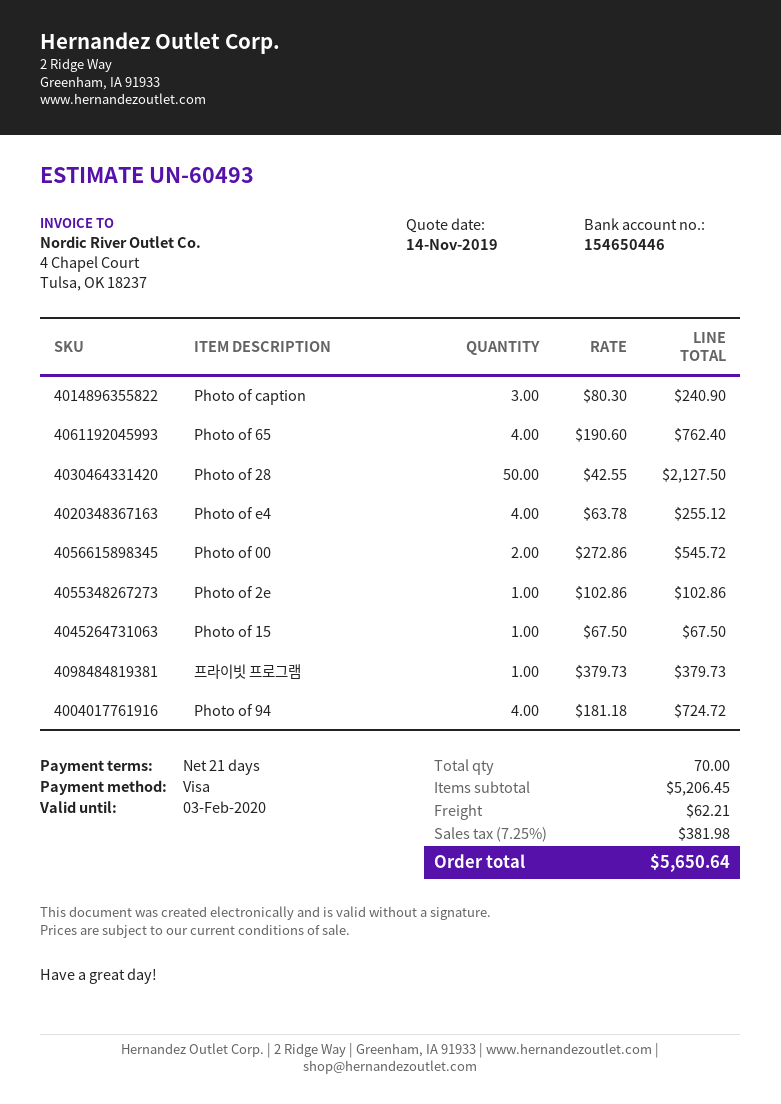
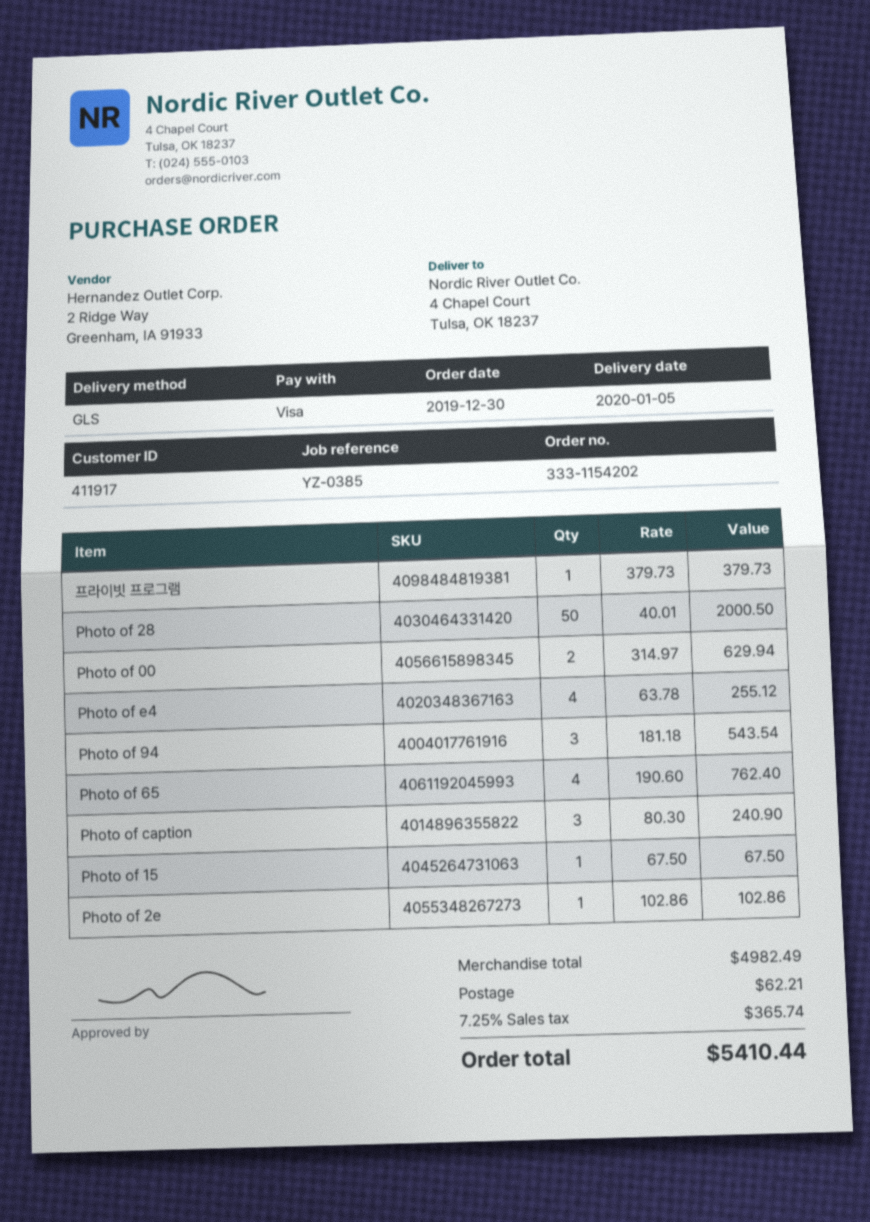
Photo of 28: 50 x 42.55 = 2127.50 -> 50 x 40.01 = 2000.50
Photo of 00: 2 x 272.86 = 545.72 -> 2 x 314.97 = 629.94
Photo of 94: 4 x 181.18 = 724.72 -> 3 x 181.18 = 543.54
subtotal: 5206.45 -> 4982.49
tax: 7.25% = 381.98 -> 7.25% = 365.74
total: 5650.64 -> 5410.44

